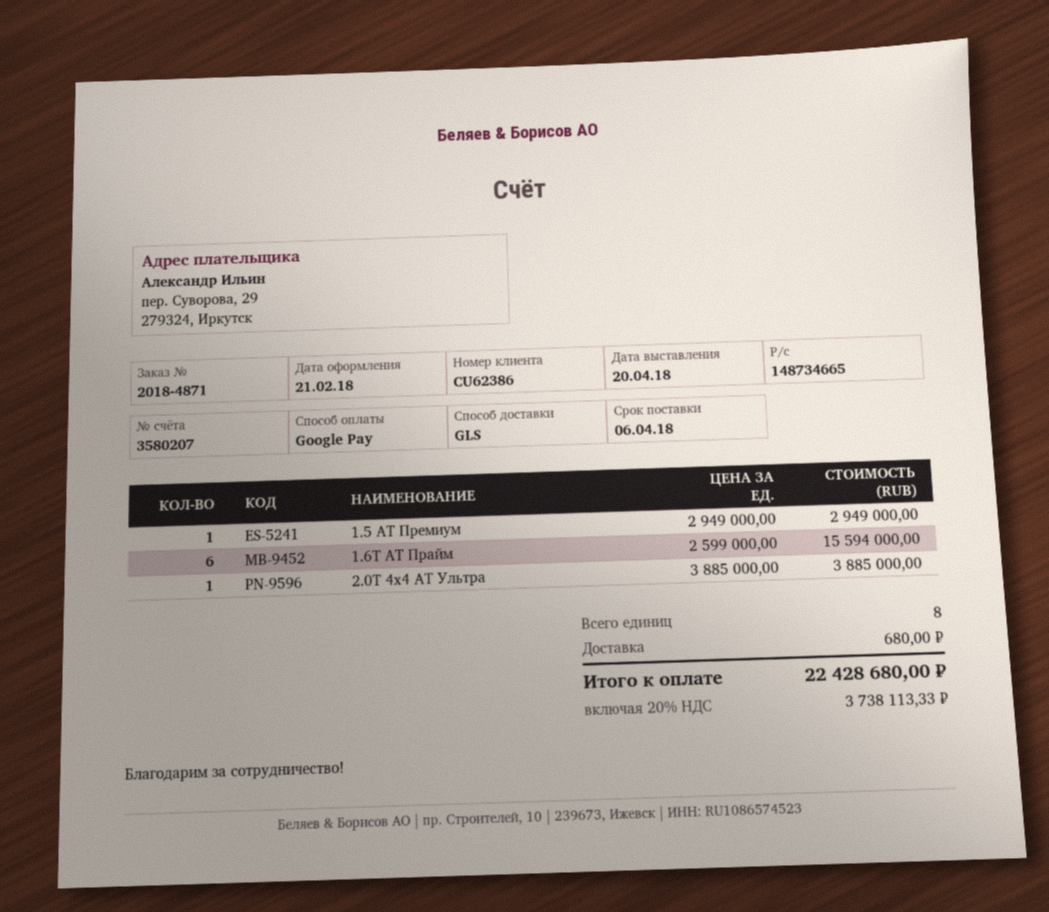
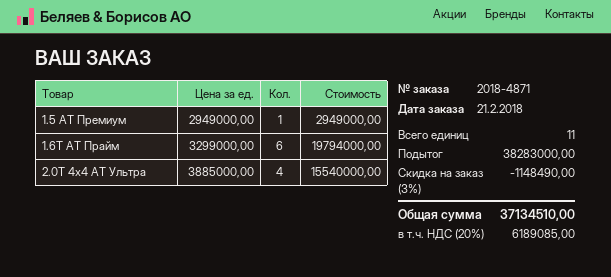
1.6T AT Прайм: 6 x 2599000.00 = 15594000.00 -> 6 x 3299000.00 = 19794000.00
2.0T 4x4 AT Ультра: 1 x 3885000.00 = 3885000.00 -> 4 x 3885000.00 = 15540000.00
total quantity: 8 -> 11
discount: none -> 3% = 1148490.00
shipping: 680.00 -> none
tax: 20% = 3738113.33 -> 20% = 6189085.00
total: 22428680.00 -> 37134510.00

